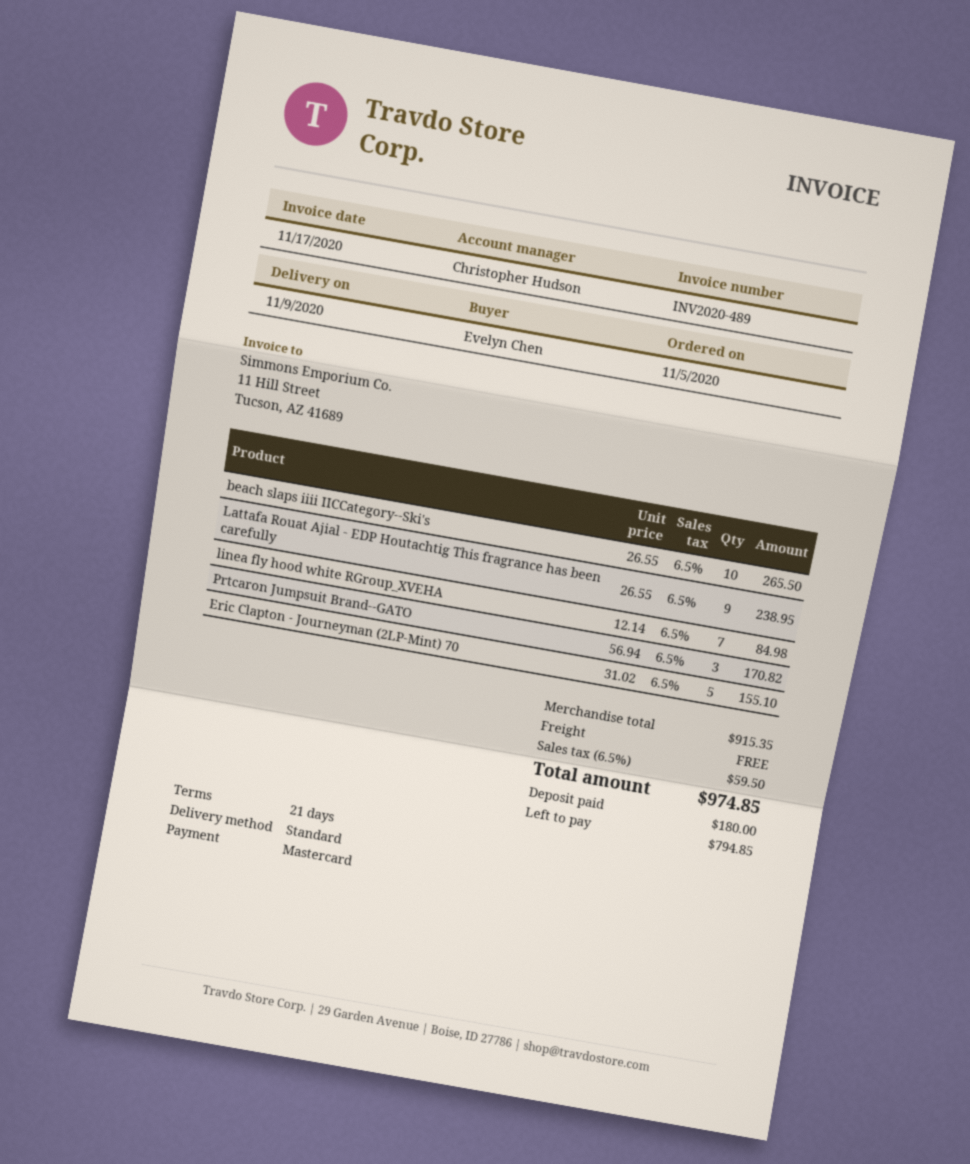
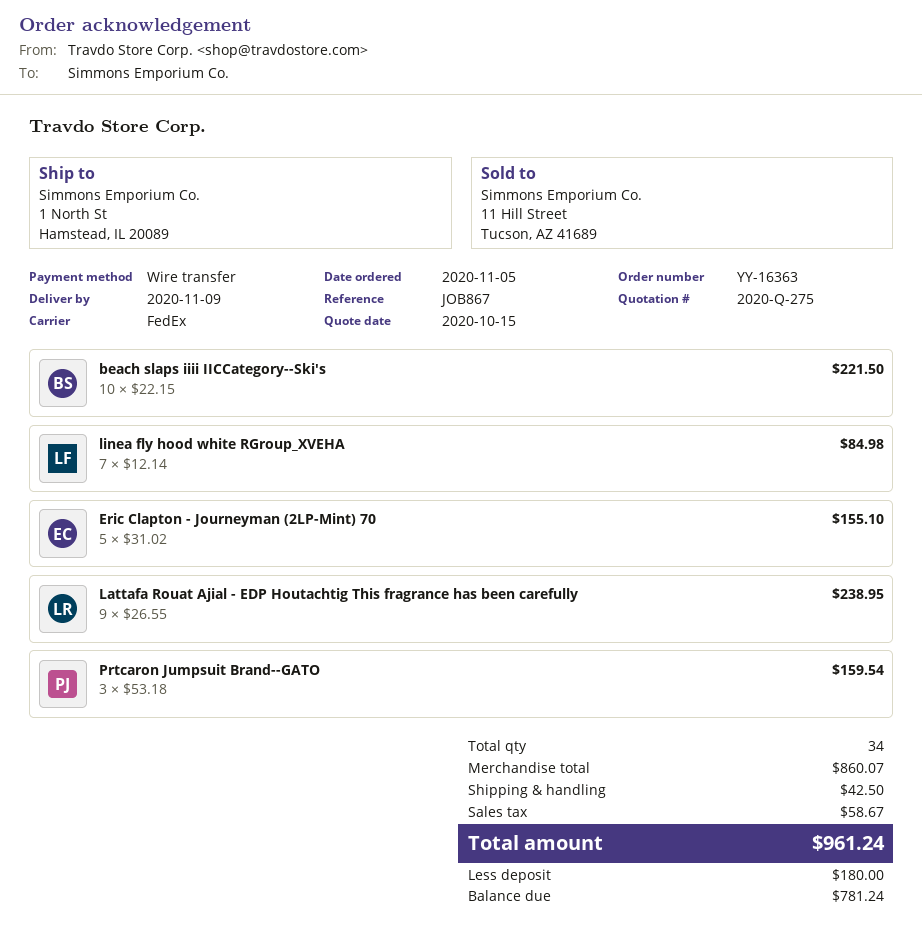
payment method: Mastercard -> bank transfer
shipping method: standard -> FedEx
beach slaps iiii IICCategory--Ski's: 10 x 26.55 = 265.50 -> 10 x 22.15 = 221.50
Prtcaron Jumpsuit Brand--GATO: 3 x 56.94 = 170.82 -> 3 x 53.18 = 159.54
subtotal: 915.35 -> 860.07
shipping: 0.00 -> 42.50
tax: 59.50 -> 58.67
total: 974.85 -> 961.24
balance: 794.85 -> 781.24

